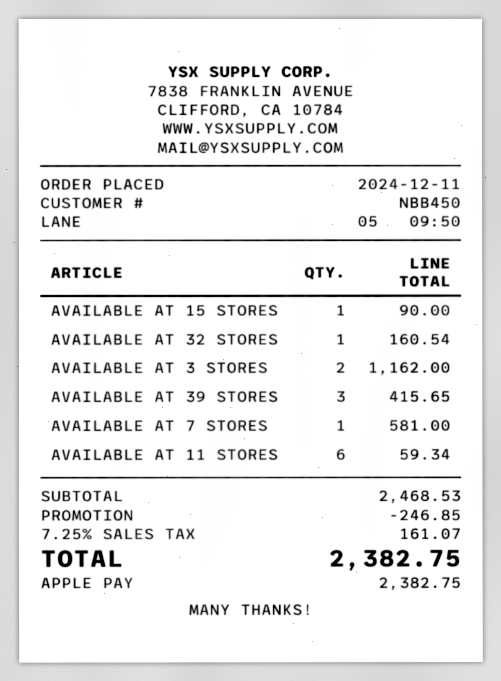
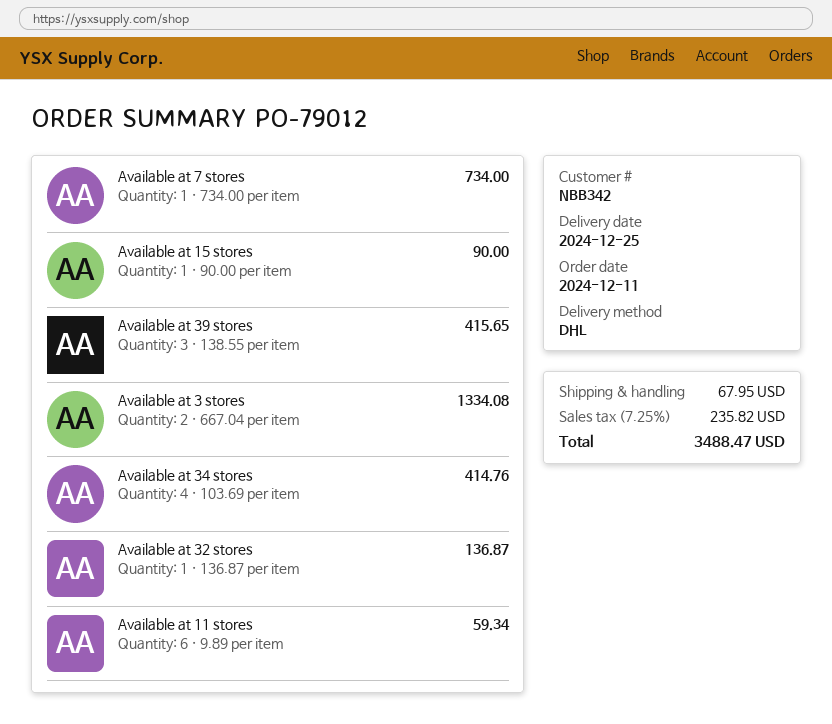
customer number: NBB450 -> NBB342
AVAILABLE AT 32 STORES: 1 for 160.54 -> 1 for 136.87
AVAILABLE AT 3 STORES: 2 for 1162.00 -> 2 for 1334.08
AVAILABLE AT 7 STORES: 1 for 581.00 -> 1 for 734.00
Available at 34 stores: none -> 4 for 414.76
discount: 246.85 -> none
shipping: none -> 67.95
tax: 7.25% = 161.07 -> 7.25% = 235.82
total: 2382.75 -> 3488.47

